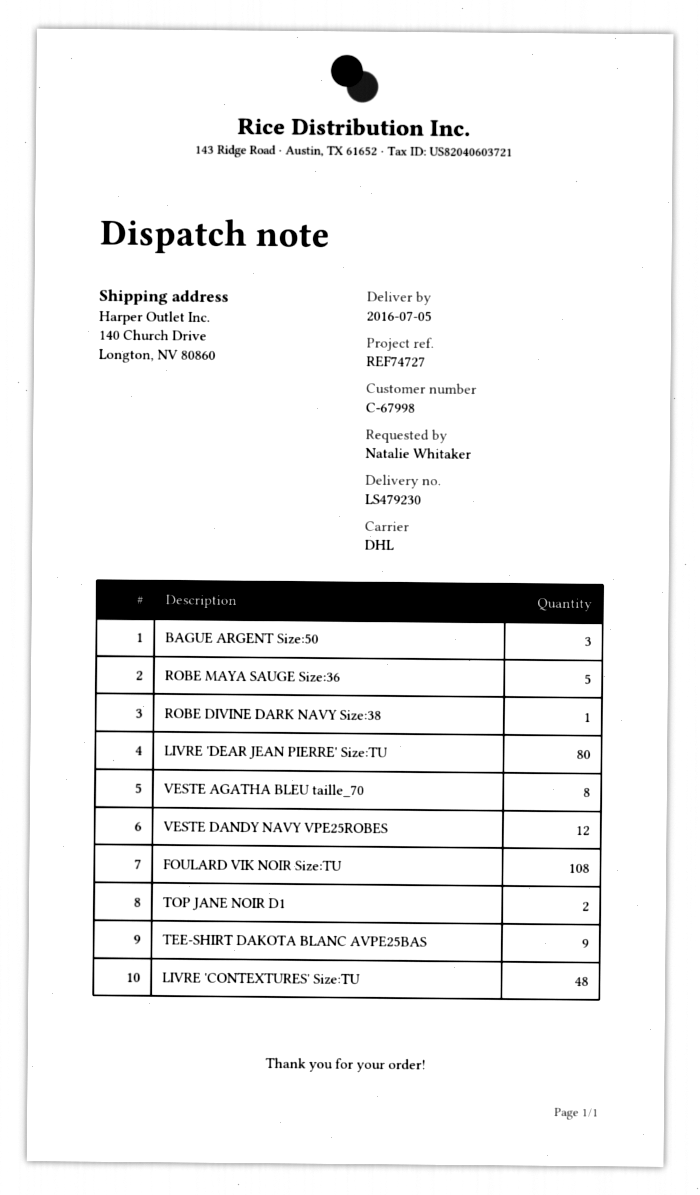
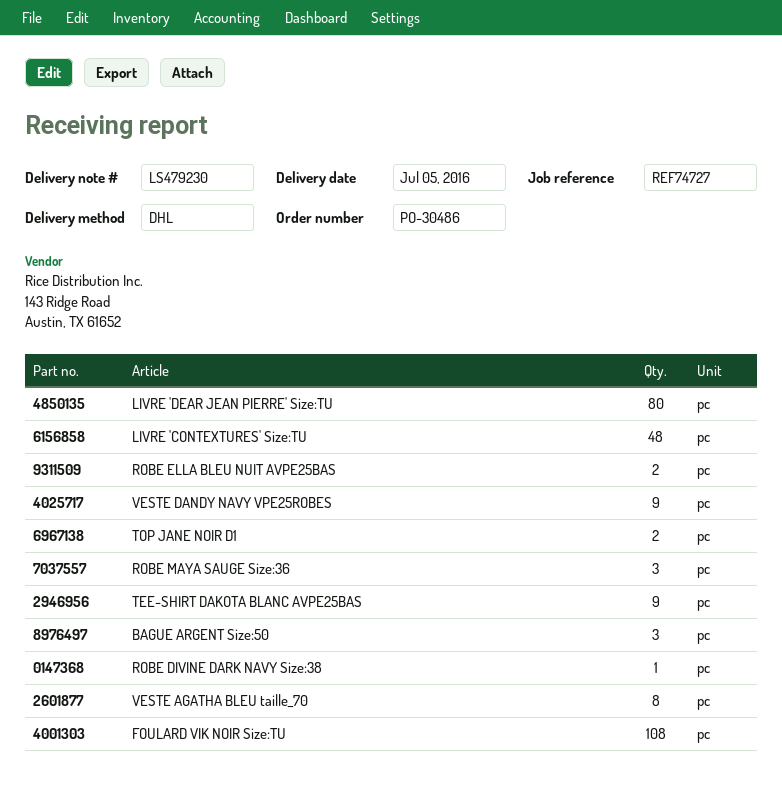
ROBE MAYA SAUGE Size:36: 5 -> 3
VESTE DANDY NAVY VPE25ROBES: 12 -> 9
ROBE ELLA BLEU NUIT AVPE25BAS: none -> 2

